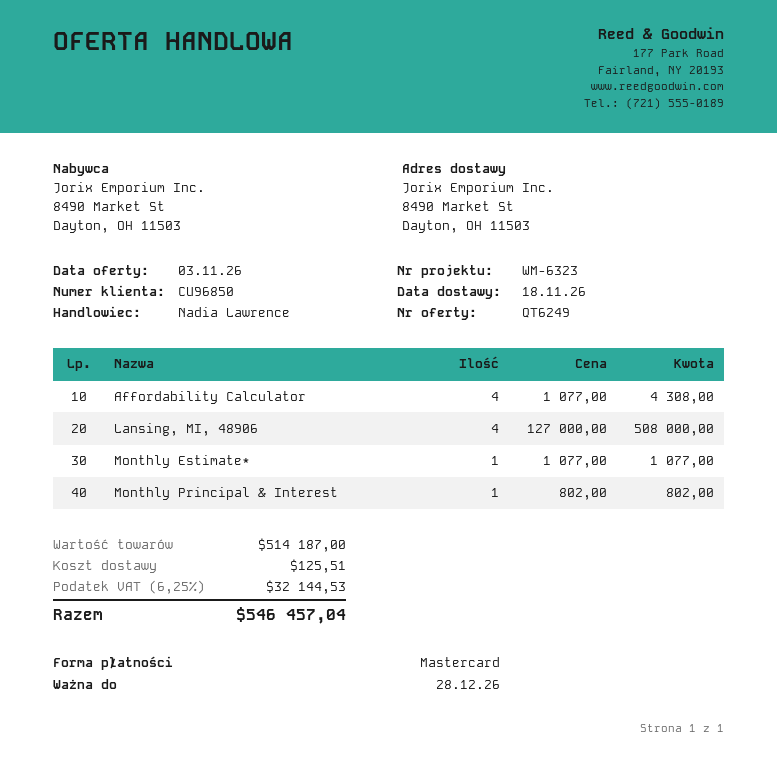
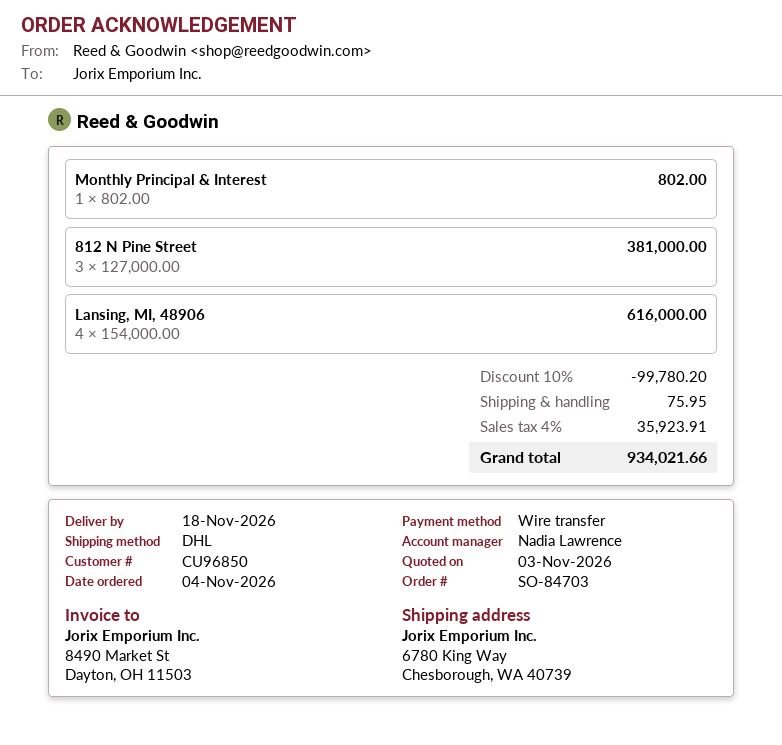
payment method: Mastercard -> bank transfer
ship to: 8490 Market St, Dayton, OH 11503 -> 6780 King Way, Chesborough, WA 40739
Affordability Calculator: 4 x 1077.00 = 4308.00 -> none
Lansing, MI, 48906: 4 x 127000.00 = 508000.00 -> 4 x 154000.00 = 616000.00
Monthly Estimate*: 1 x 1077.00 = 1077.00 -> none
812 N Pine Street: none -> 3 x 127000.00 = 381000.00
discount: none -> 10% = 99780.20
shipping: 125.51 -> 75.95
tax: 6.25% = 32144.53 -> 4% = 35923.91
total: 546457.04 -> 934021.66

